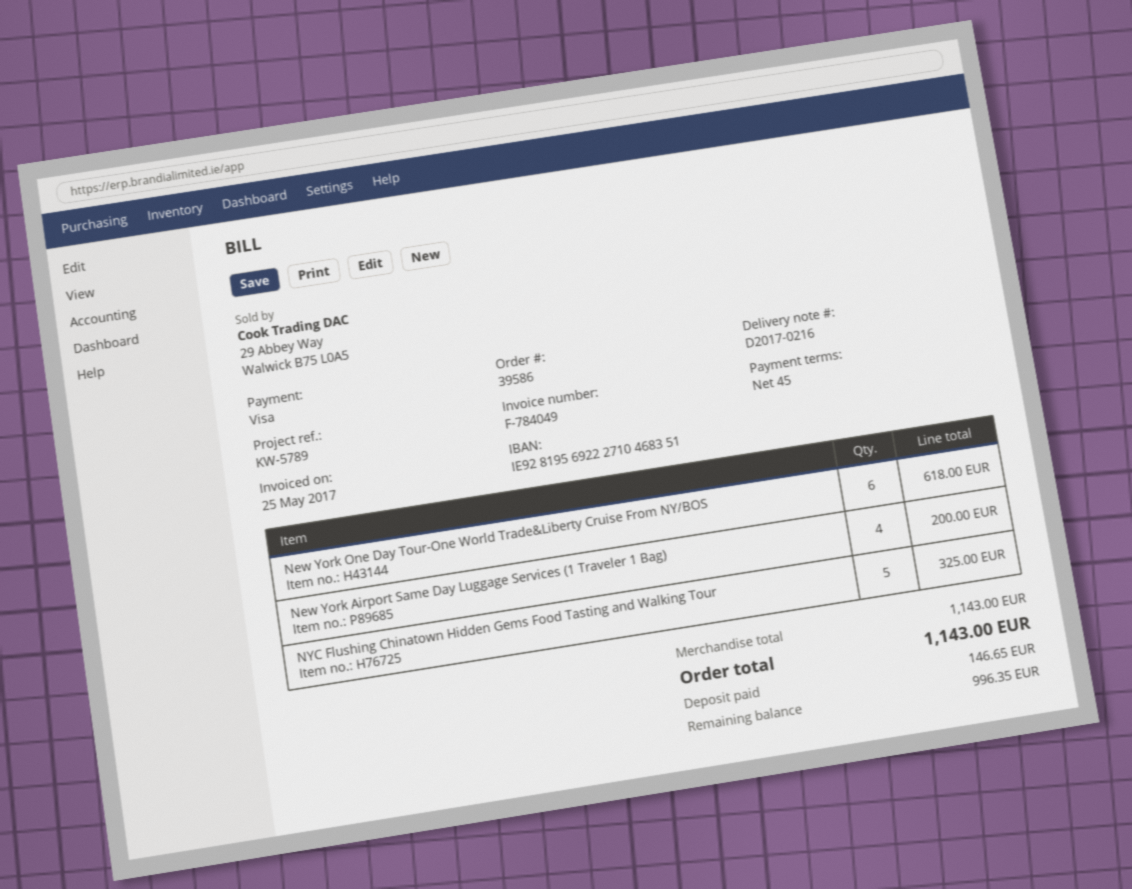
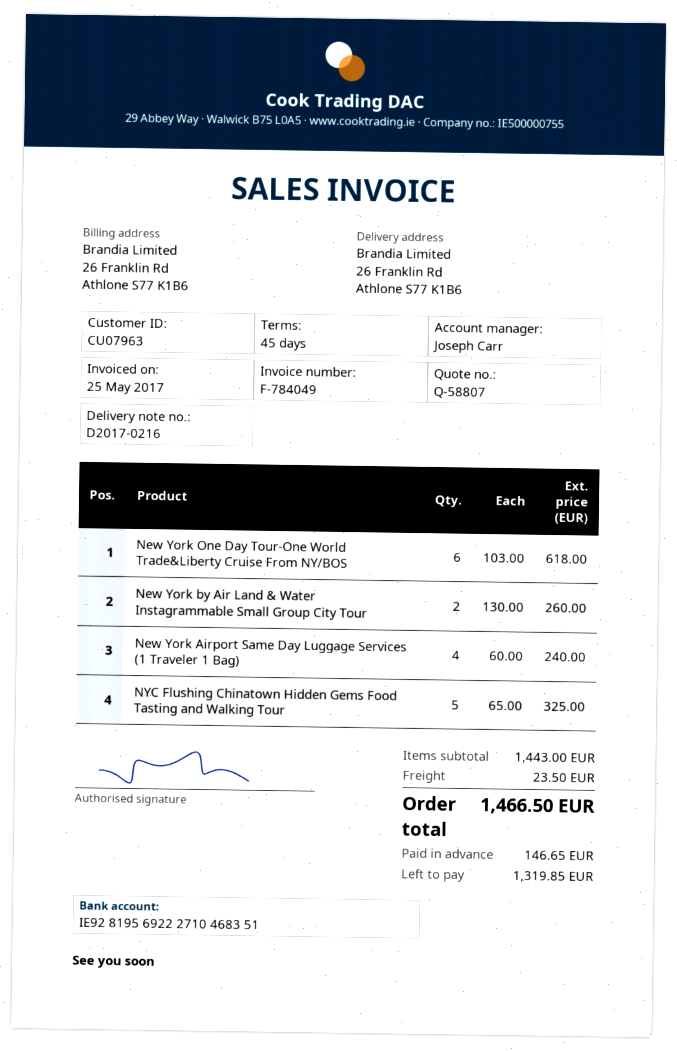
New York Airport Same Day Luggage Services (1 Traveler 1 Bag): 4 for 200.00 -> 4 for 240.00
New York by Air Land & Water Instagrammable Small Group City Tour: none -> 2 for 260.00
subtotal: 1143.00 -> 1443.00
shipping: none -> 23.50
total: 1143.00 -> 1466.50
balance: 996.35 -> 1319.85

